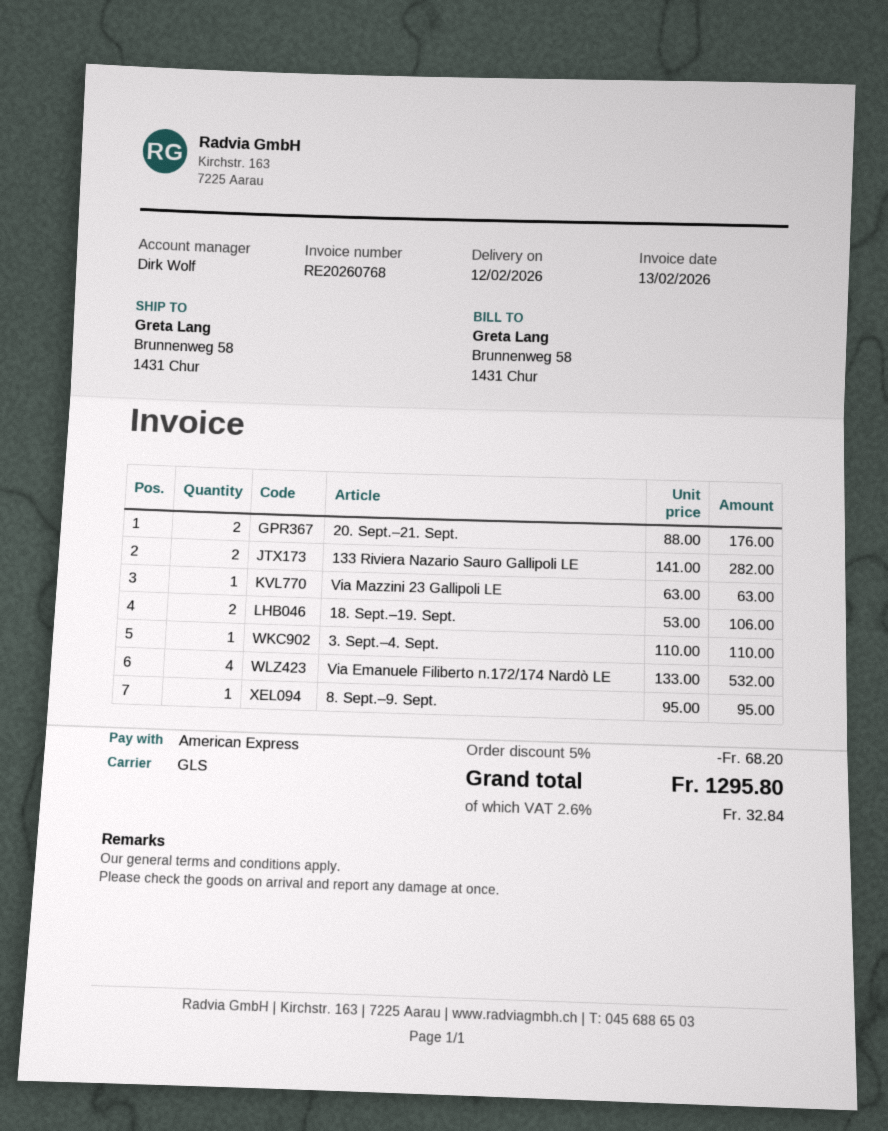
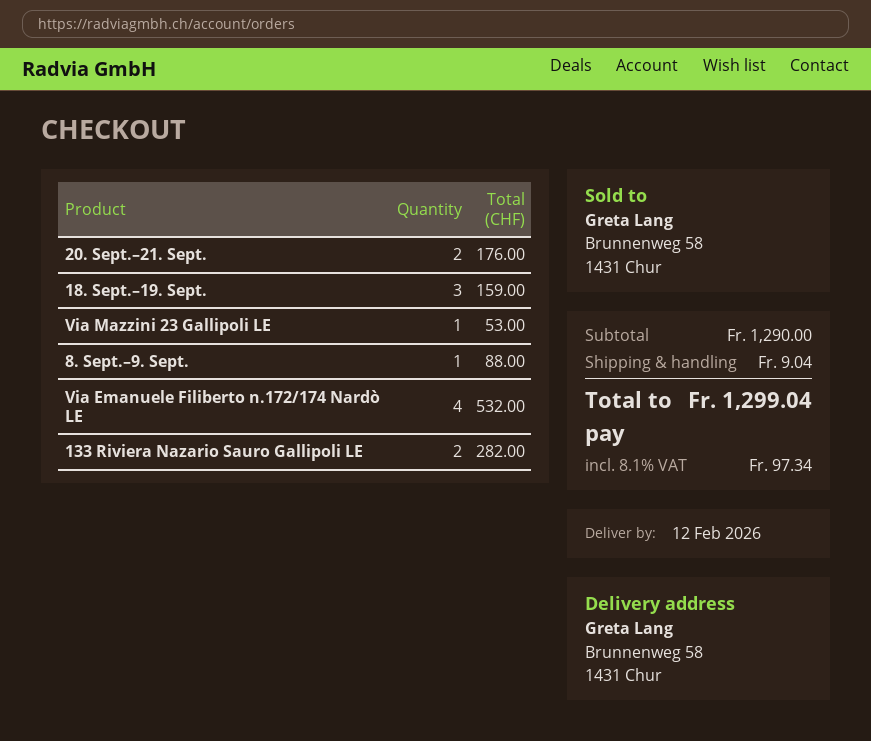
Via Mazzini 23 Gallipoli LE: 1 for 63.00 -> 1 for 53.00
18. Sept.–19. Sept.: 2 for 106.00 -> 3 for 159.00
3. Sept.–4. Sept.: 1 for 110.00 -> none
8. Sept.–9. Sept.: 1 for 95.00 -> 1 for 88.00
discount: 5% = 68.20 -> none
shipping: none -> 9.04
tax: 2.6% = 32.84 -> 8.1% = 97.34
total: 1295.80 -> 1299.04

